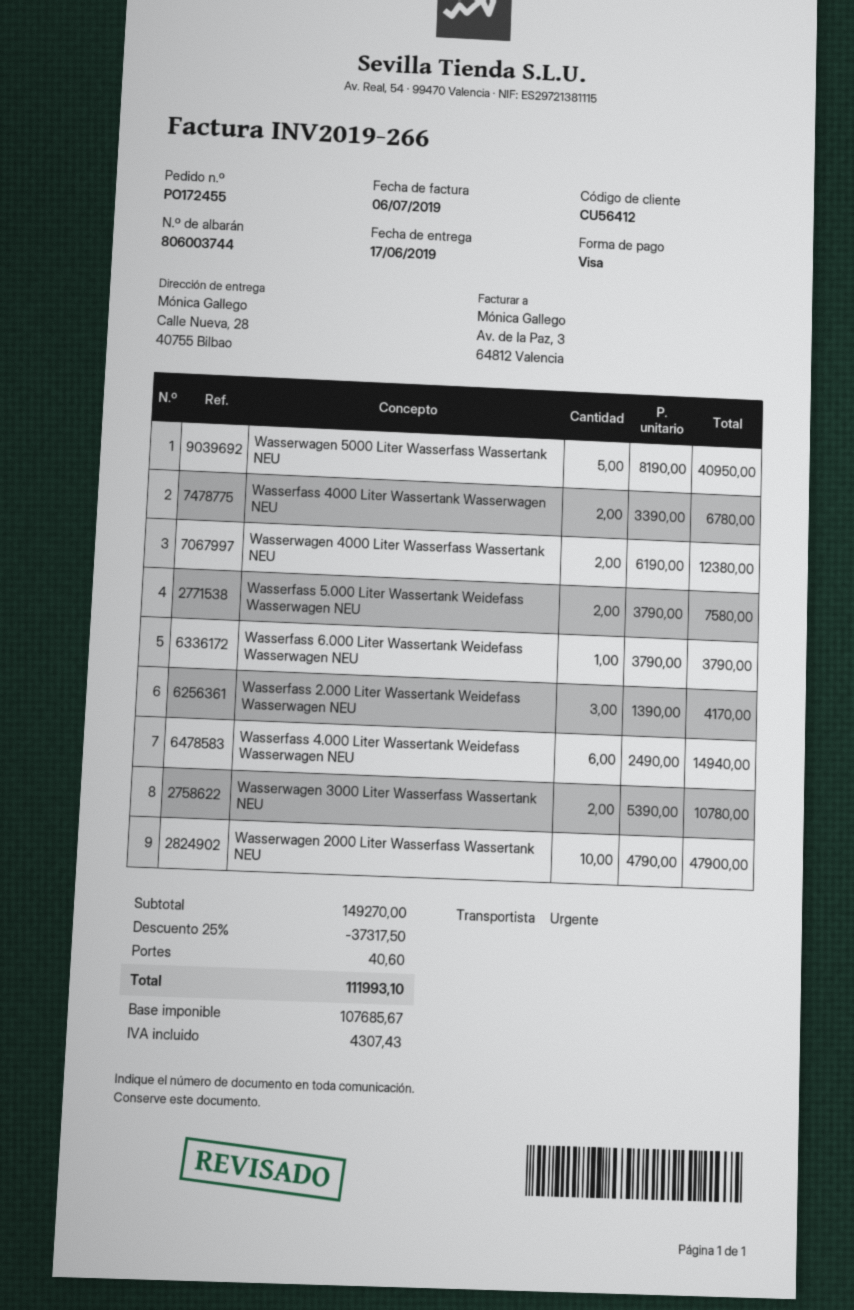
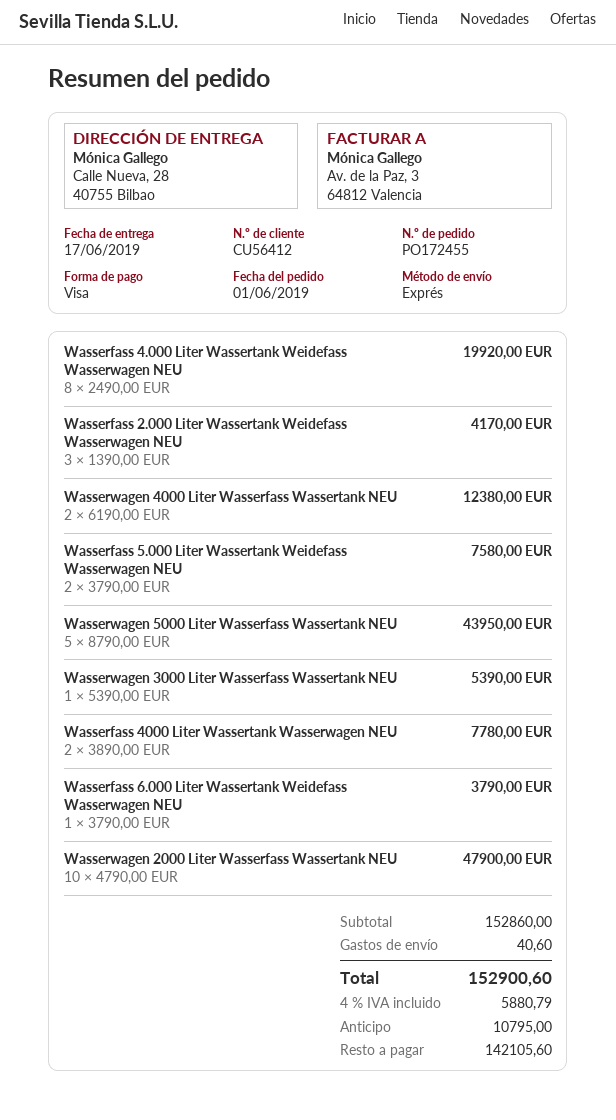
Wasserwagen 5000 Liter Wasserfass Wassertank NEU: 5 x 8190.00 = 40950.00 -> 5 x 8790.00 = 43950.00
Wasserfass 4000 Liter Wassertank Wasserwagen NEU: 2 x 3390.00 = 6780.00 -> 2 x 3890.00 = 7780.00
Wasserfass 4.000 Liter Wassertank Weidefass Wasserwagen NEU: 6 x 2490.00 = 14940.00 -> 8 x 2490.00 = 19920.00
Wasserwagen 3000 Liter Wasserfass Wassertank NEU: 2 x 5390.00 = 10780.00 -> 1 x 5390.00 = 5390.00
subtotal: 149270.00 -> 152860.00
discount: 25% = 37317.50 -> none
tax: 4307.43 -> 5880.79
total: 111993.10 -> 152900.60

